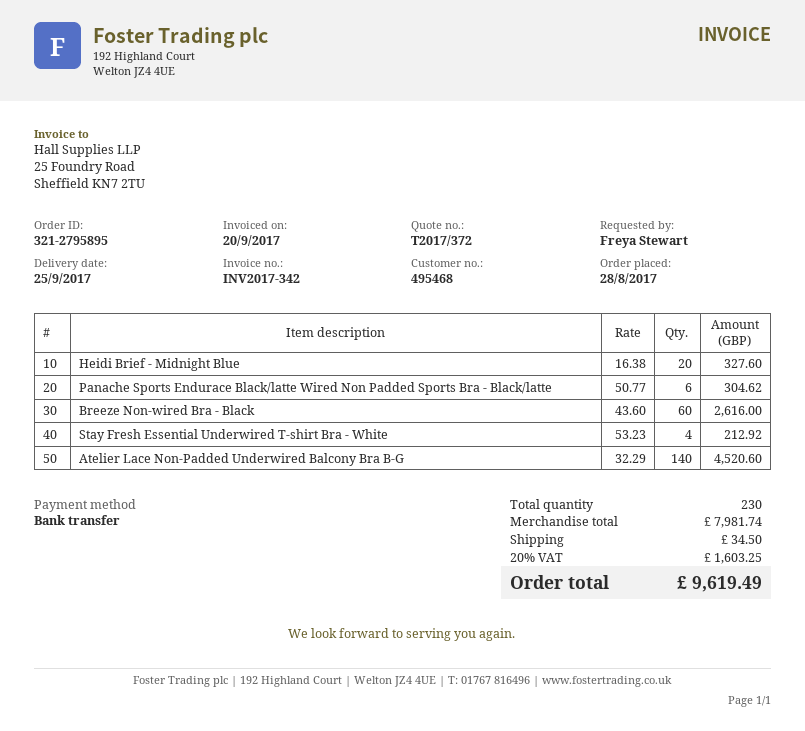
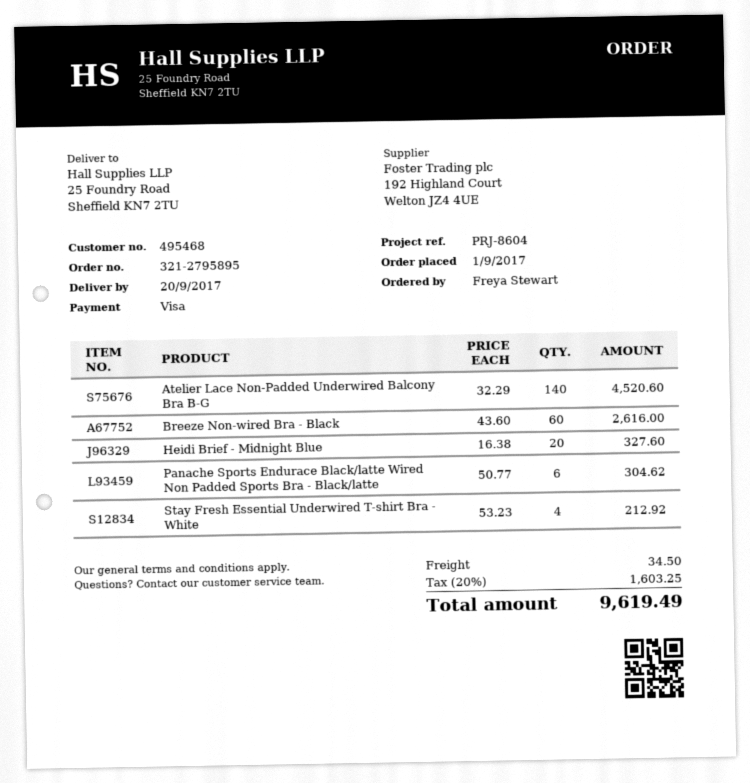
order date: 2017-08-28 -> 2017-09-01
delivery date: 2017-09-25 -> 2017-09-20
payment method: bank transfer -> Visa

